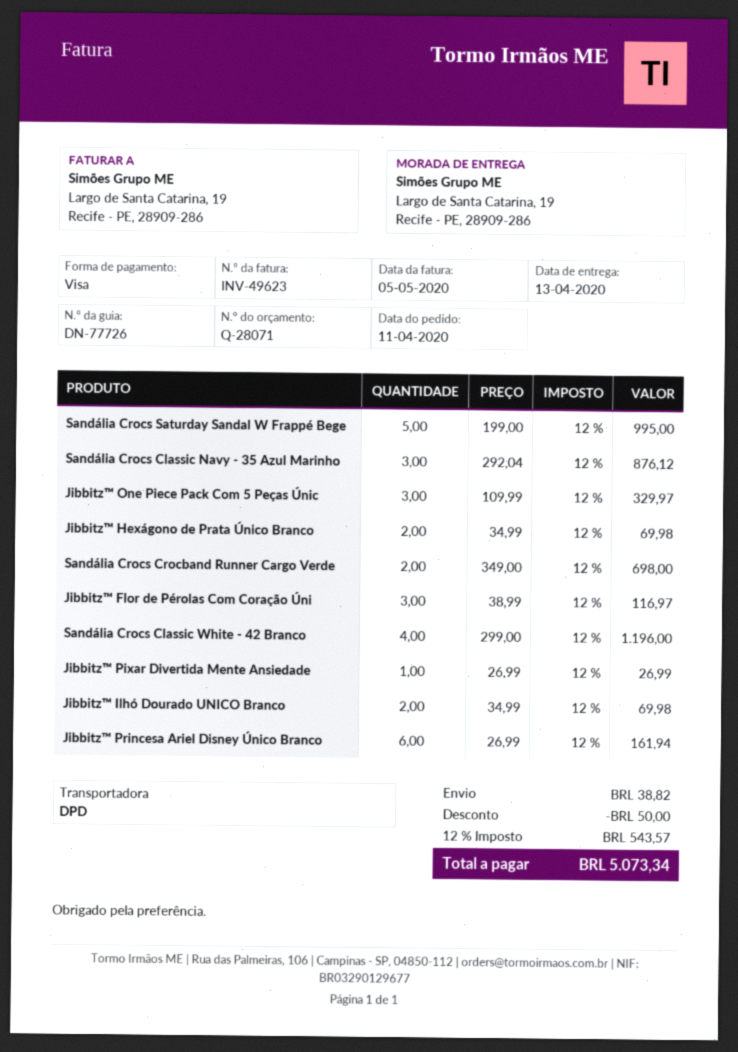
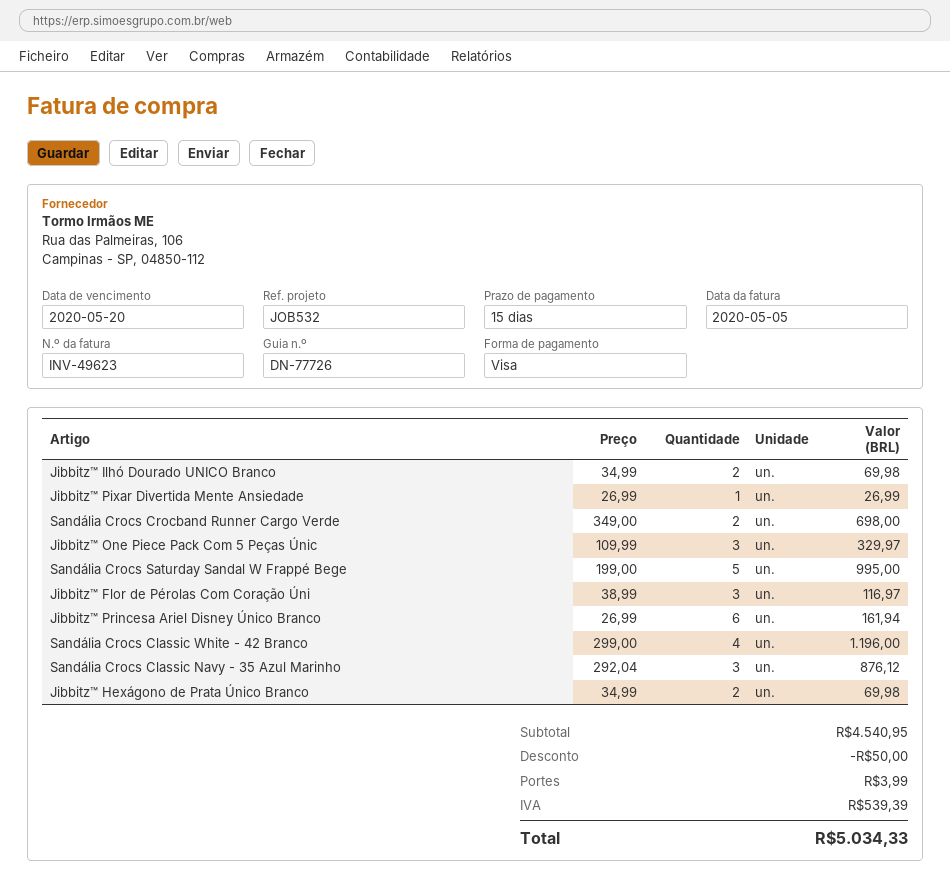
shipping: 38.82 -> 3.99
tax: 543.57 -> 539.39
total: 5073.34 -> 5034.33

